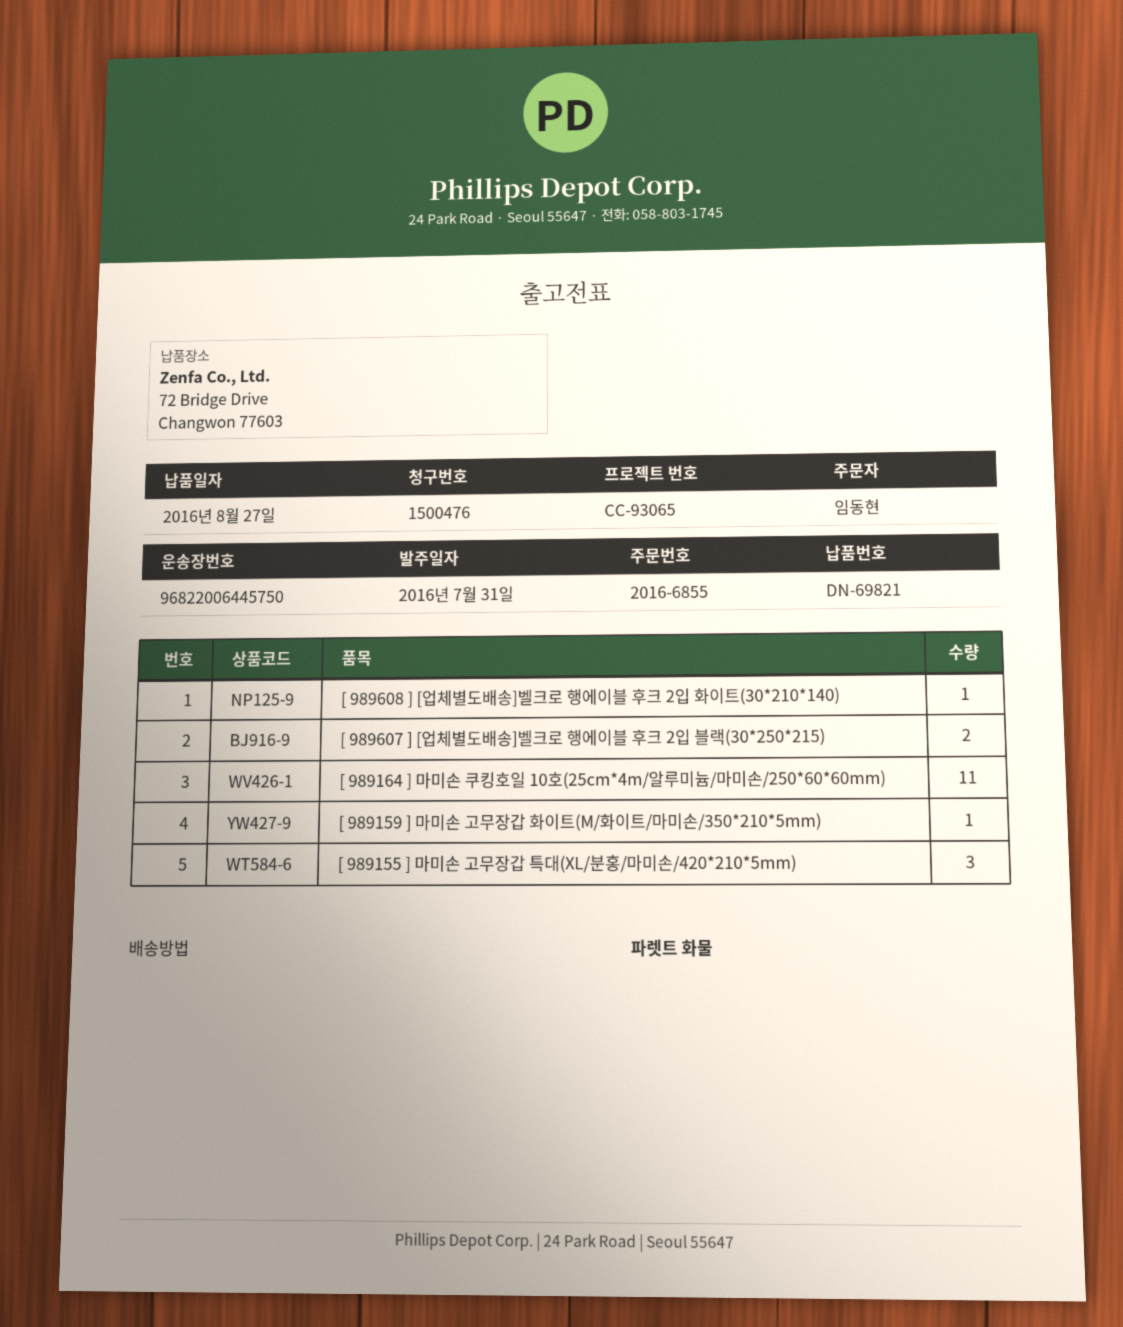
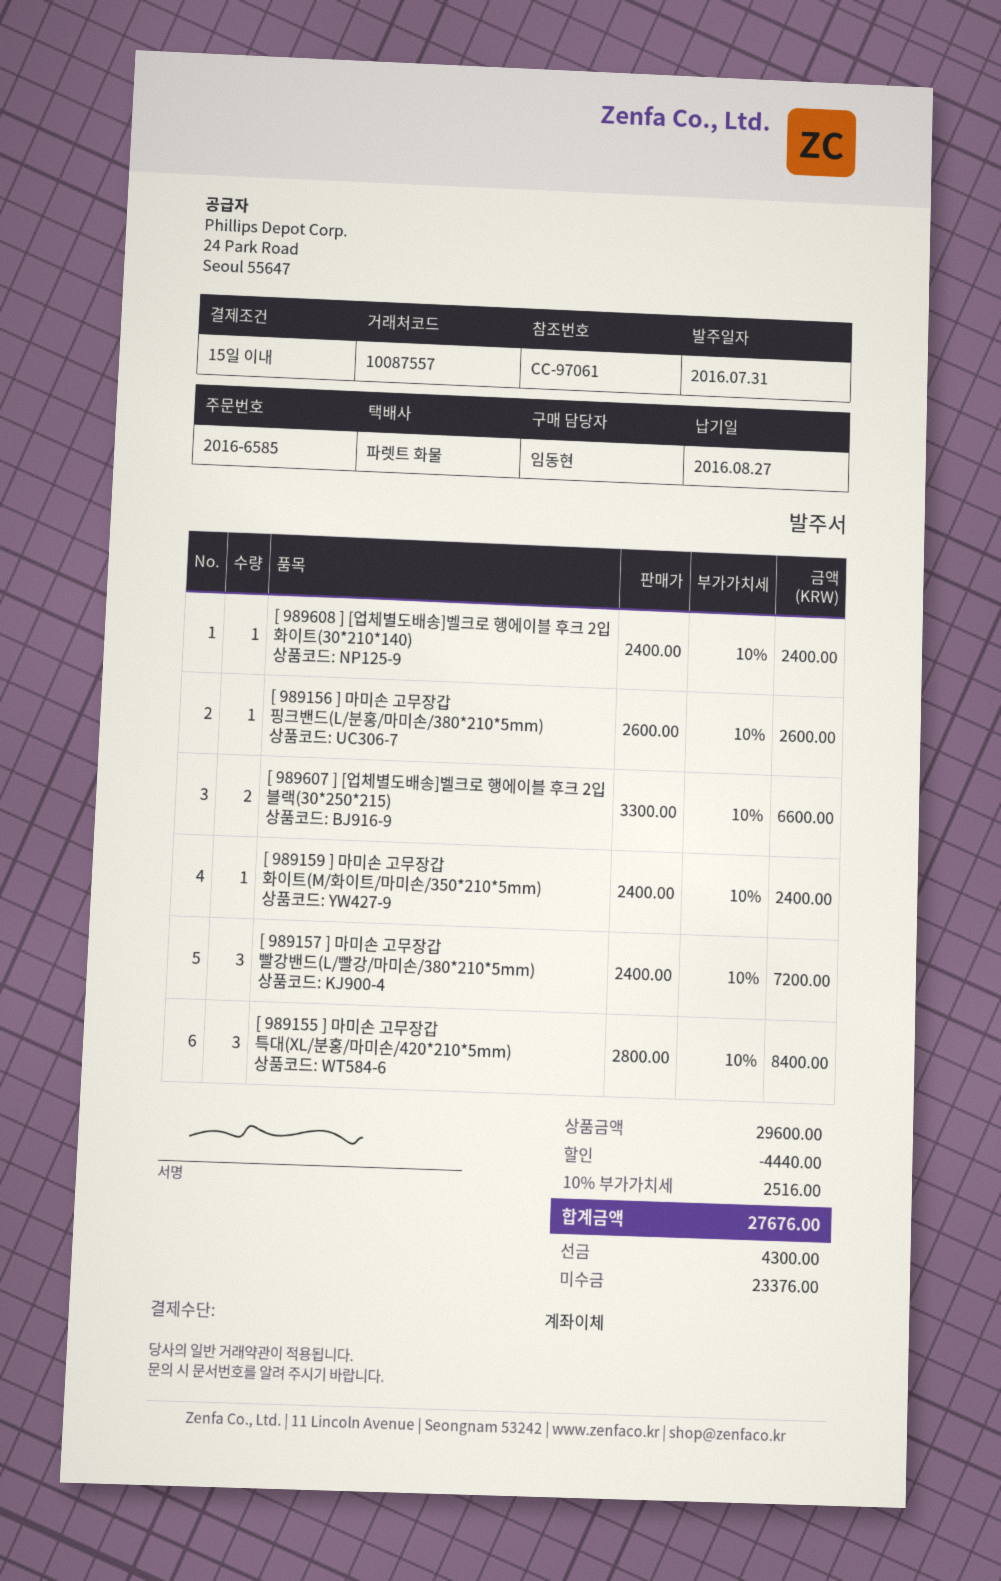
order number: 2016-6855 -> 2016-6585
reference: CC-93065 -> CC-97061
[ 989164 ] 마미손 쿠킹호일 10호(25cm*4m/알루미늄/마미손/250*60*60mm): 11 -> none
[ 989156 ] 마미손 고무장갑 핑크밴드(L/분홍/마미손/380*210*5mm): none -> 1
[ 989157 ] 마미손 고무장갑 빨강밴드(L/빨강/마미손/380*210*5mm): none -> 3

